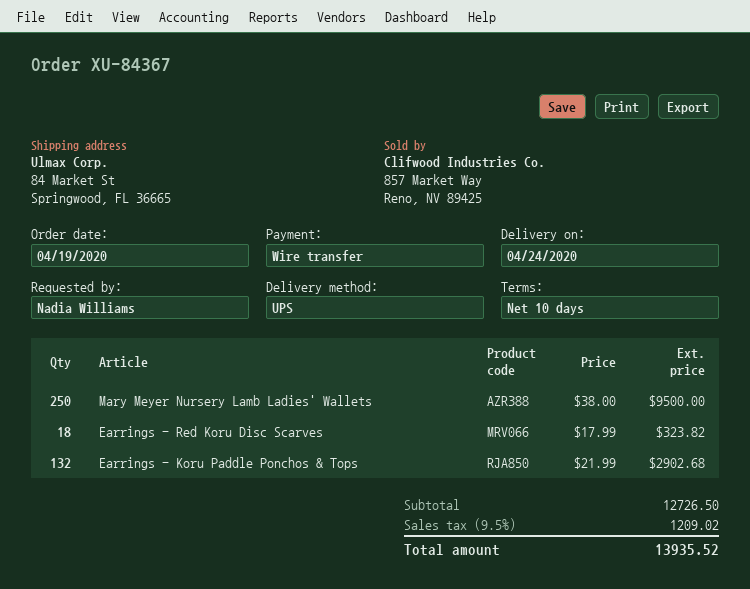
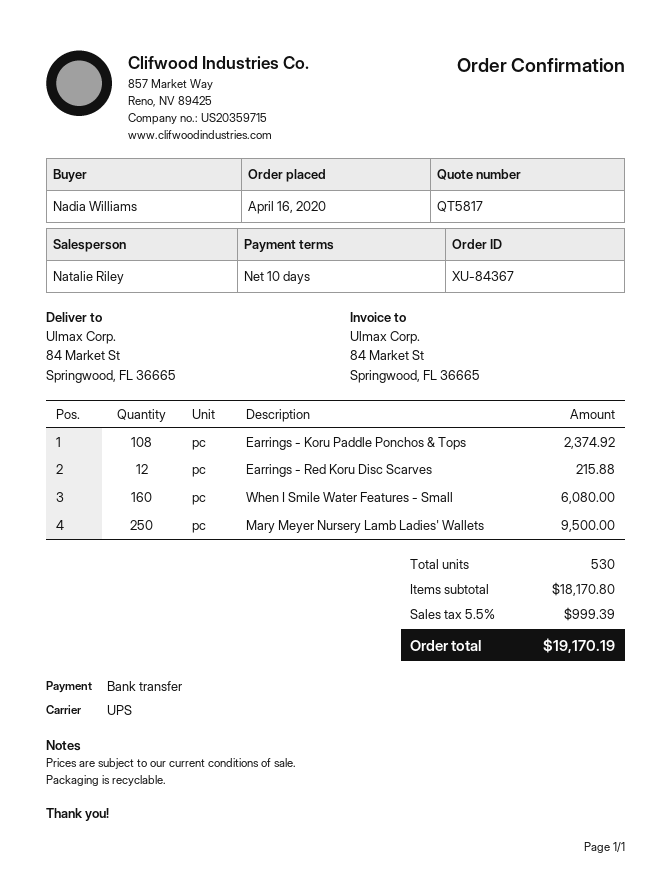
order date: 2020-04-19 -> 2020-04-16
Earrings - Red Koru Disc Scarves: 18 for 323.82 -> 12 for 215.88
Earrings - Koru Paddle Ponchos & Tops: 132 for 2902.68 -> 108 for 2374.92
When I Smile Water Features - Small: none -> 160 for 6080.00
subtotal: 12726.50 -> 18170.80
tax: 9.5% = 1209.02 -> 5.5% = 999.39
total: 13935.52 -> 19170.19

